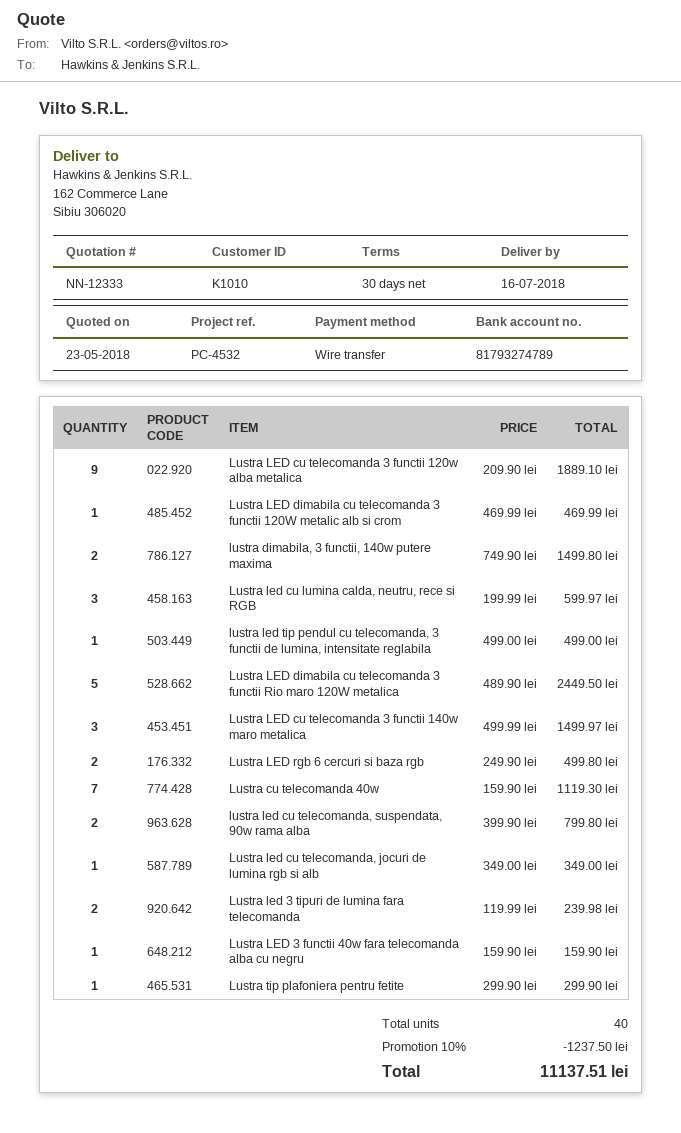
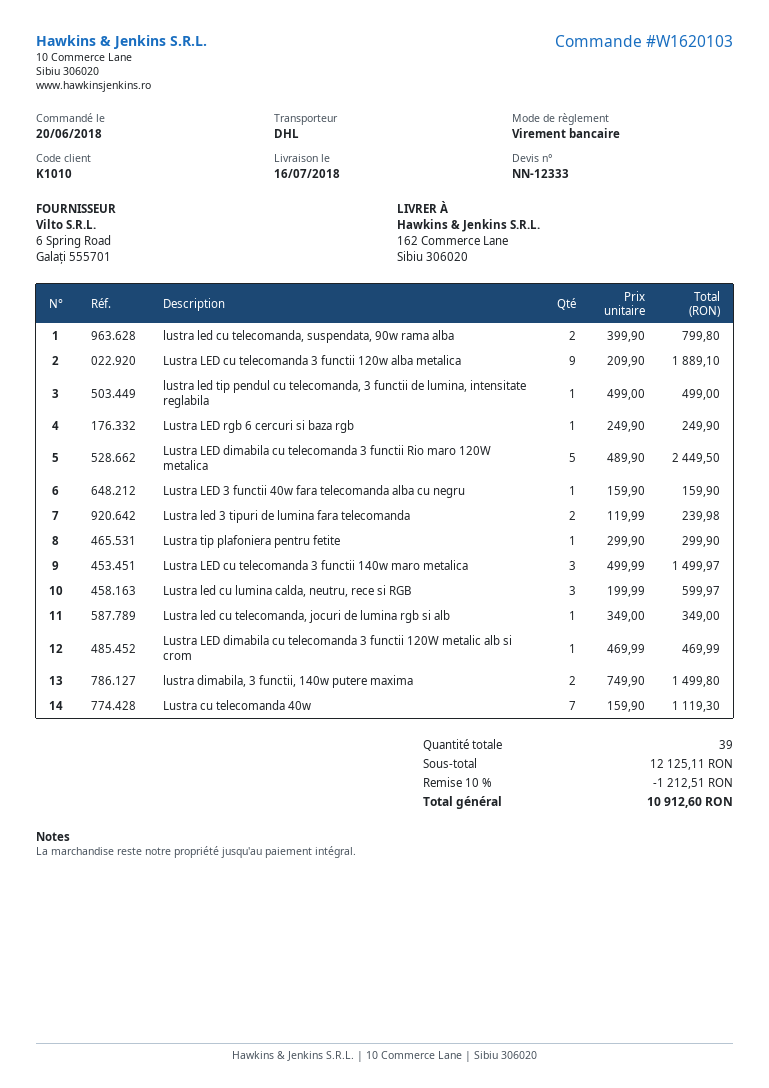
Lustra LED rgb 6 cercuri si baza rgb: 2 x 249.90 = 499.80 -> 1 x 249.90 = 249.90
total quantity: 40 -> 39
discount: 10% = 1237.50 -> 10% = 1212.51
total: 11137.51 -> 10912.60

